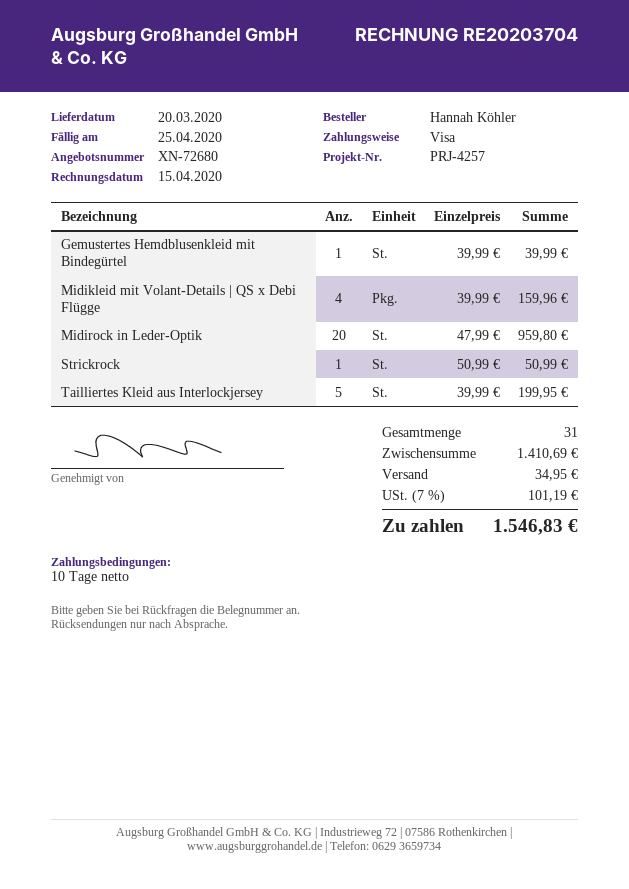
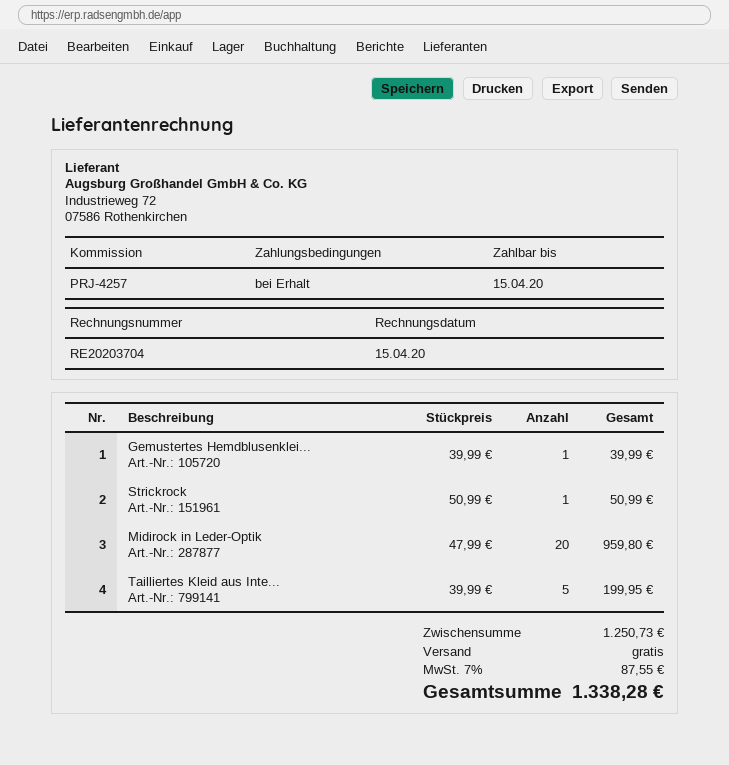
payment terms: 10 days -> on receipt
due date: 2020-04-25 -> 2020-04-15
Midikleid mit Volant-Details | QS x Debi Flügge: 4 x 39.99 = 159.96 -> none
subtotal: 1410.69 -> 1250.73
shipping: 34.95 -> 0.00
tax: 7% = 101.19 -> 7% = 87.55
total: 1546.83 -> 1338.28

